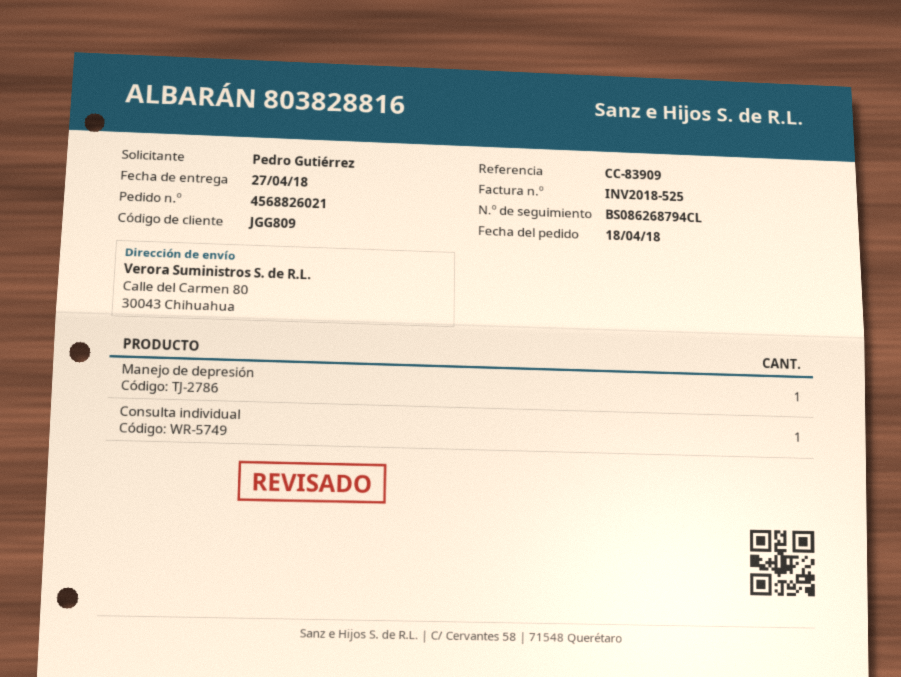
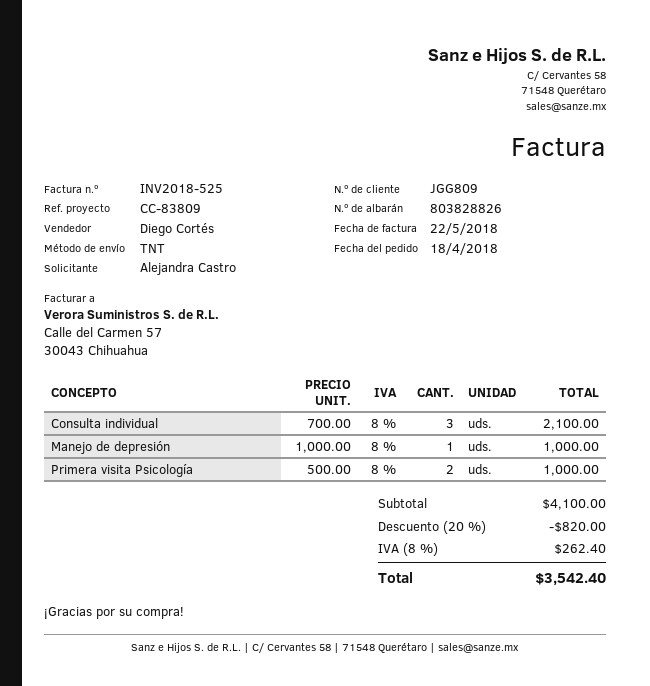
delivery note number: 803828816 -> 803828826
reference: CC-83909 -> CC-83809
ordered by: Pedro Gutiérrez -> Alejandra Castro
Consulta individual: 1 -> 3
Primera visita Psicología: none -> 2

